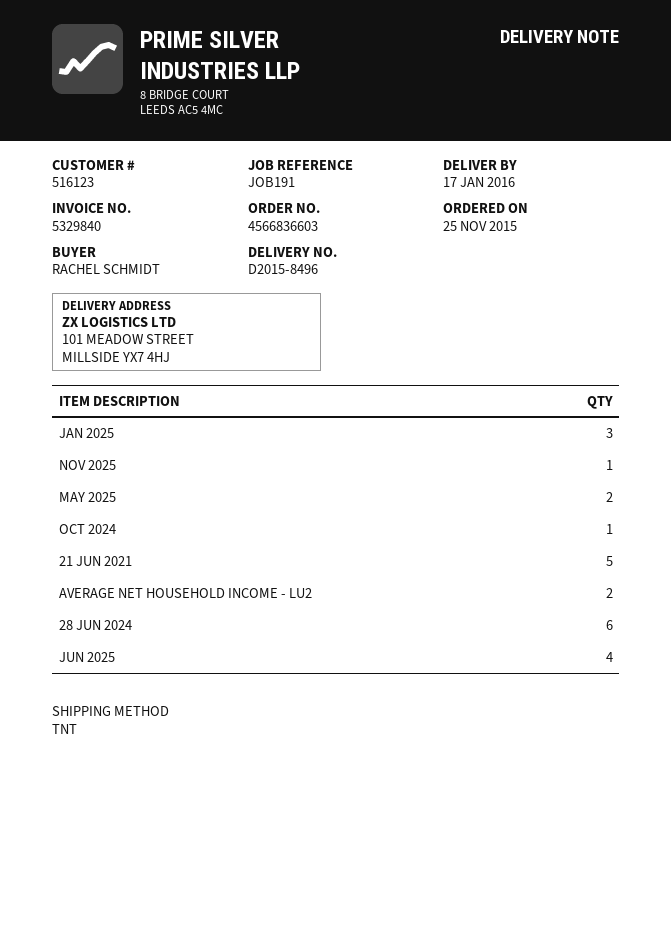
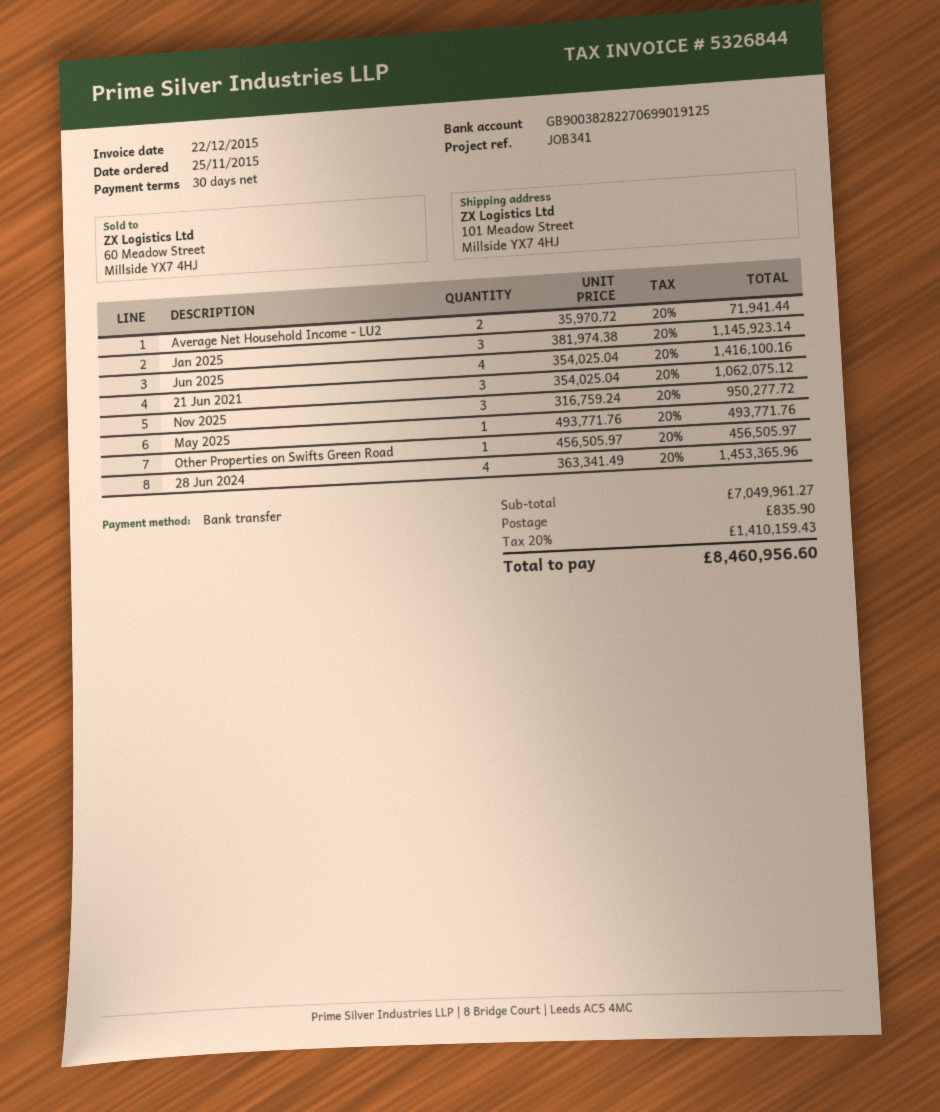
invoice number: 5329840 -> 5326844
reference: JOB191 -> JOB341
NOV 2025: 1 -> 3
MAY 2025: 2 -> 1
OCT 2024: 1 -> none
21 JUN 2021: 5 -> 3
28 JUN 2024: 6 -> 4
Other Properties on Swifts Green Road: none -> 1

